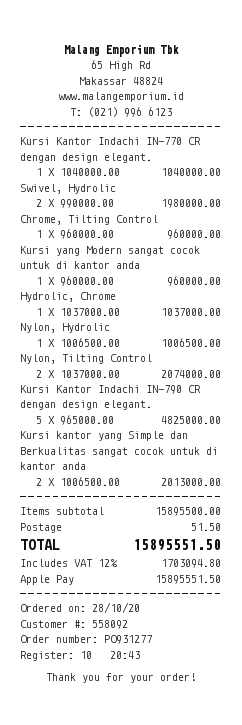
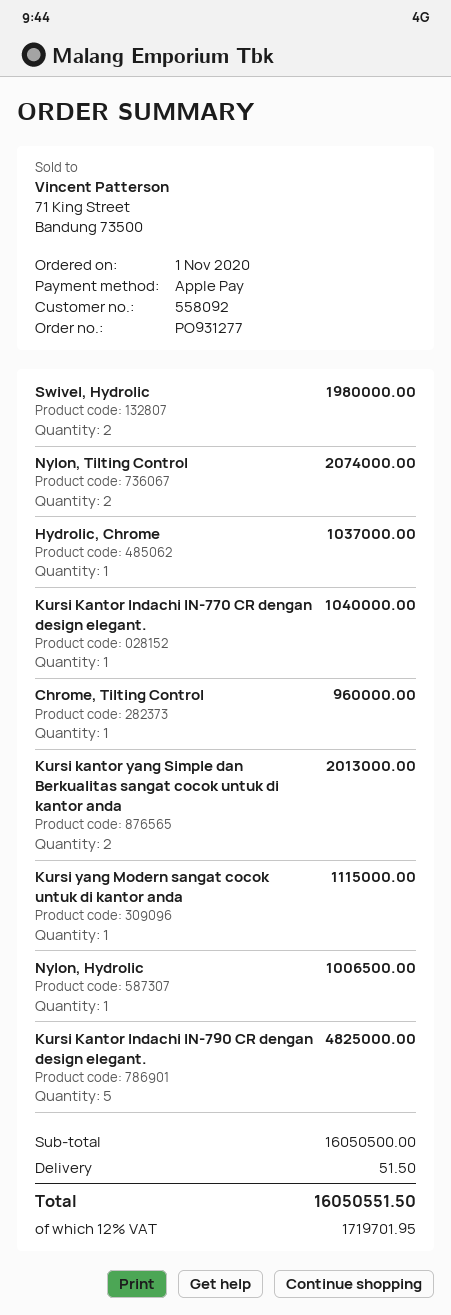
order date: 2020-10-28 -> 2020-11-01
Kursi yang Modern sangat cocok untuk di kantor anda: 1 for 960000.00 -> 1 for 1115000.00
subtotal: 15895500.00 -> 16050500.00
tax: 12% = 1703094.80 -> 12% = 1719701.95
total: 15895551.50 -> 16050551.50

